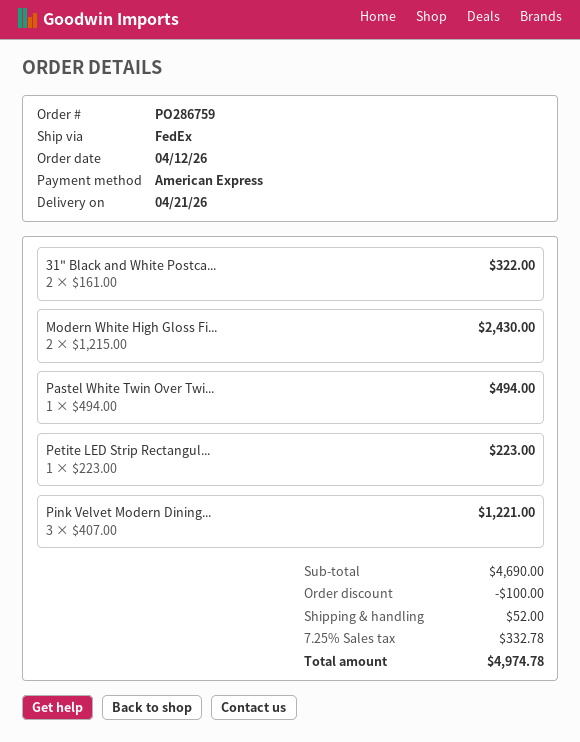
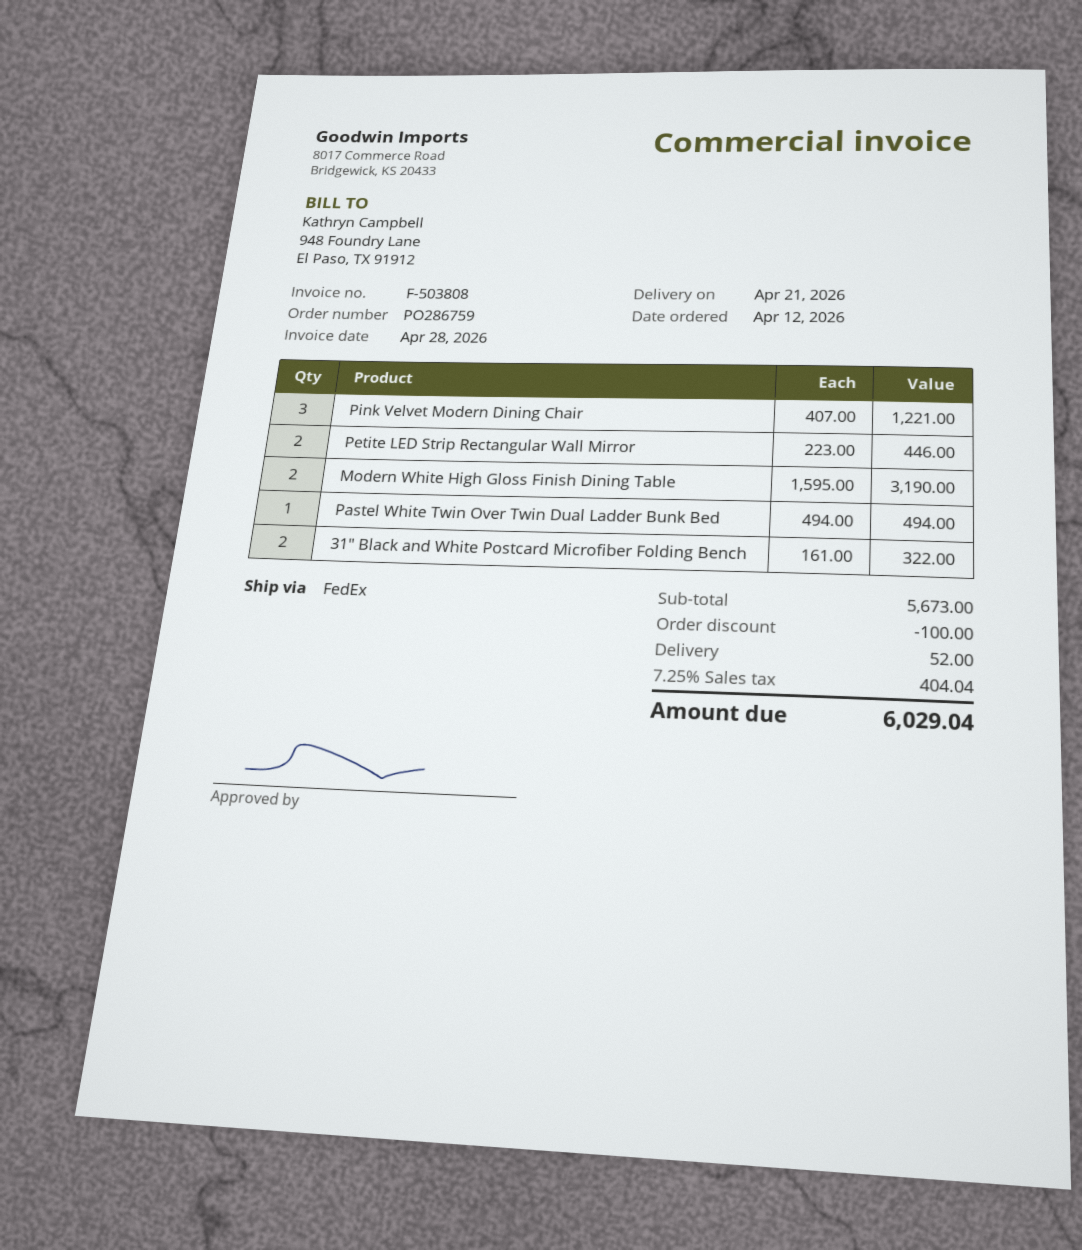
Modern White High Gloss Fi...: 2 x 1215.00 = 2430.00 -> 2 x 1595.00 = 3190.00
Petite LED Strip Rectangul...: 1 x 223.00 = 223.00 -> 2 x 223.00 = 446.00
subtotal: 4690.00 -> 5673.00
tax: 7.25% = 332.78 -> 7.25% = 404.04
total: 4974.78 -> 6029.04

